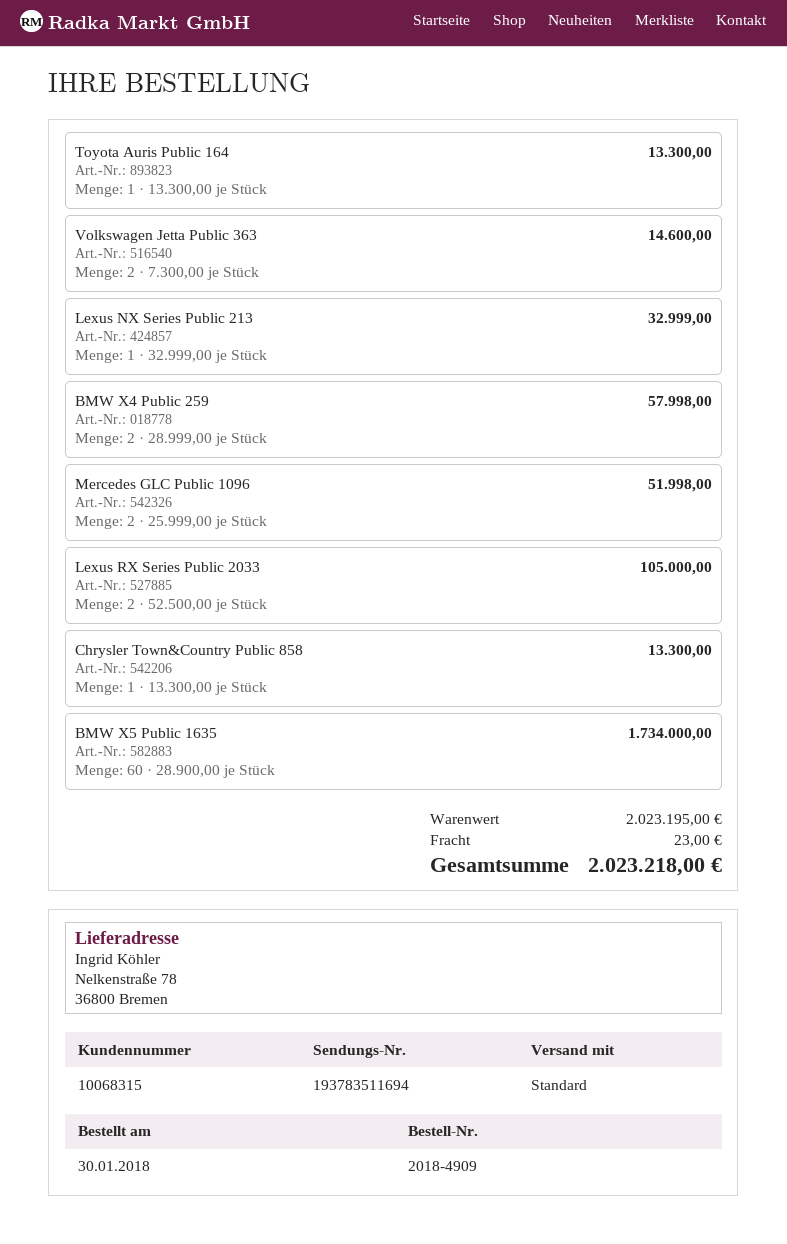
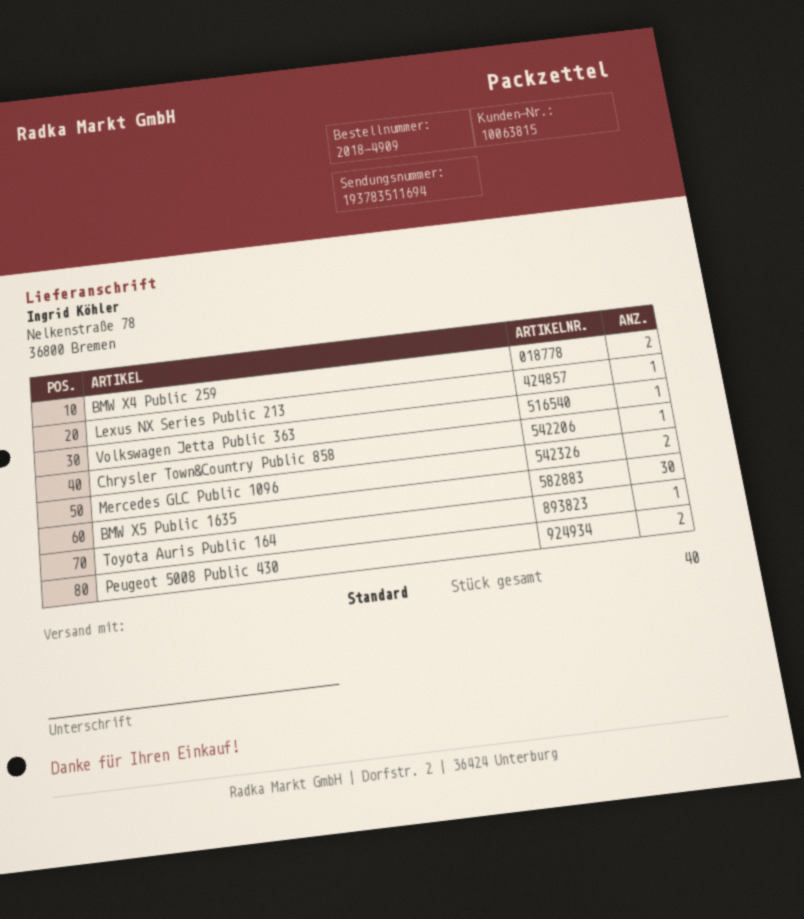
customer number: 10068315 -> 10063815
Volkswagen Jetta Public 363: 2 -> 1
Lexus RX Series Public 2033: 2 -> none
BMW X5 Public 1635: 60 -> 30
Peugeot 5008 Public 430: none -> 2

